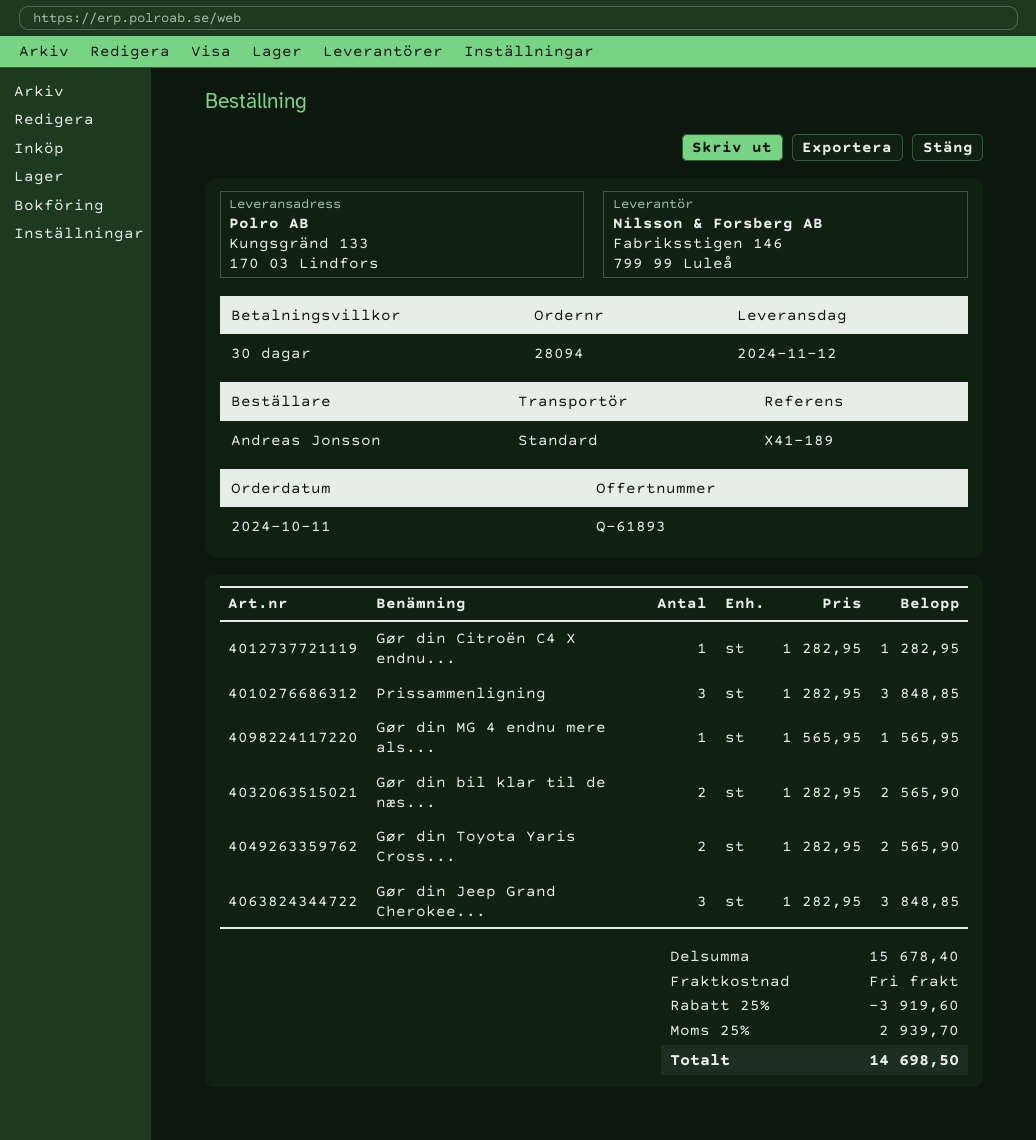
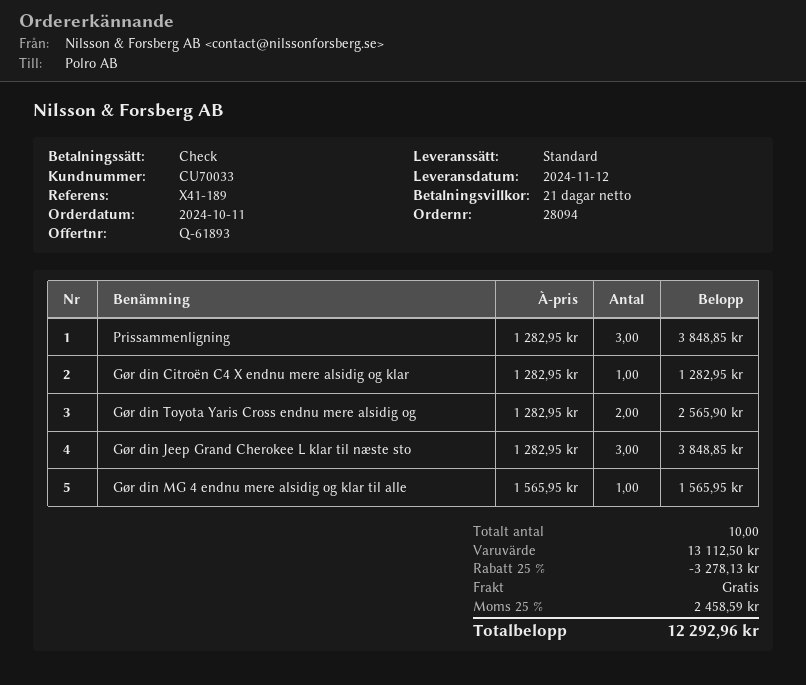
payment terms: 30 days -> 21 days
Gør din bil klar til de næs...: 2 x 1282.95 = 2565.90 -> none
subtotal: 15678.40 -> 13112.50
discount: 25% = 3919.60 -> 25% = 3278.13
tax: 25% = 2939.70 -> 25% = 2458.59
total: 14698.50 -> 12292.96

